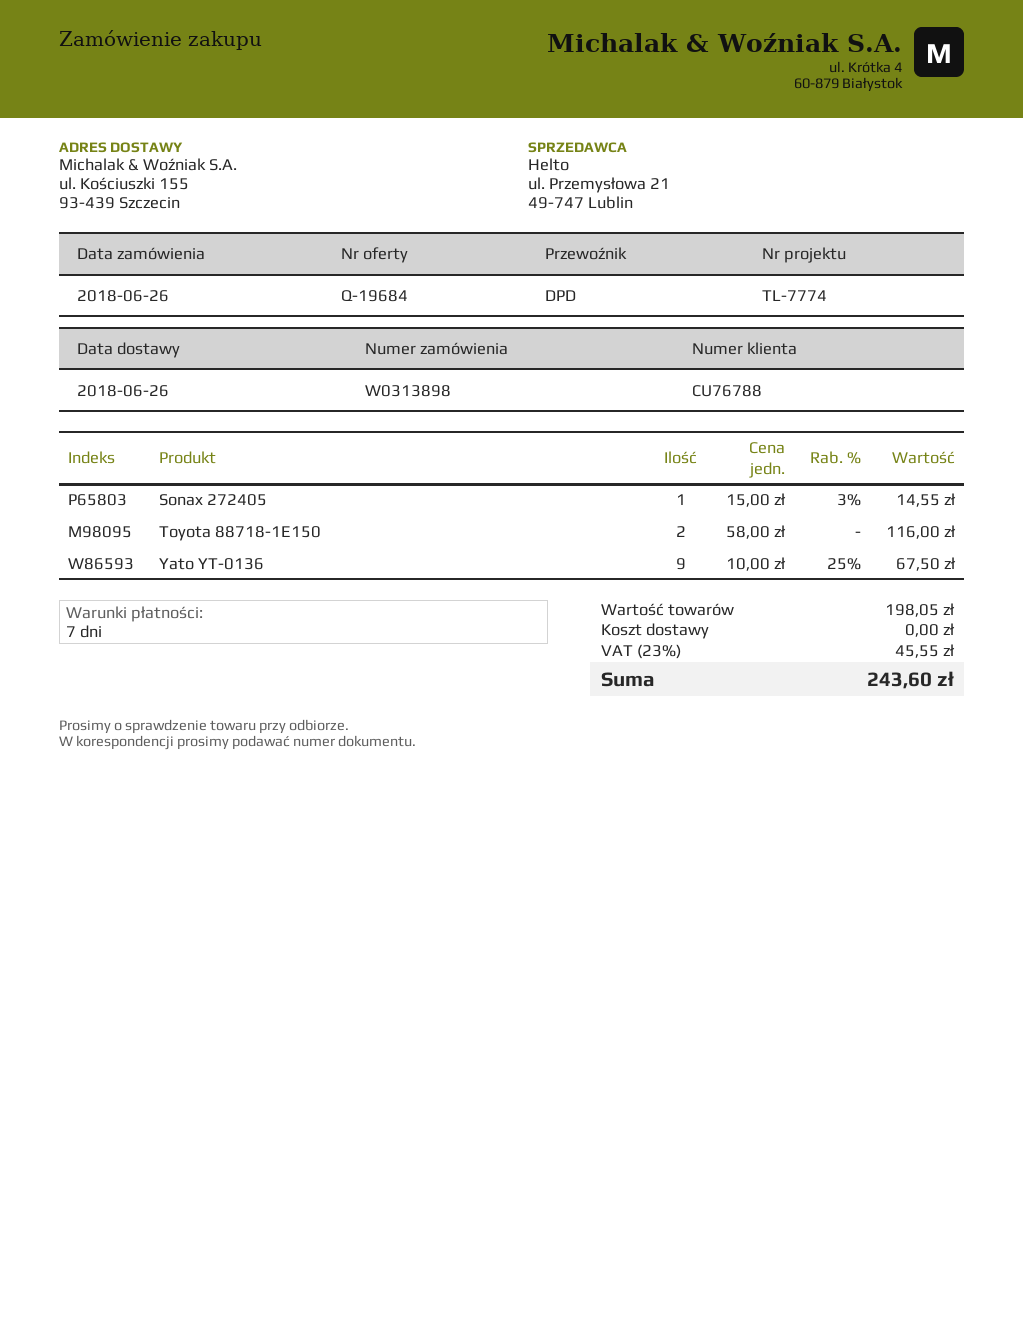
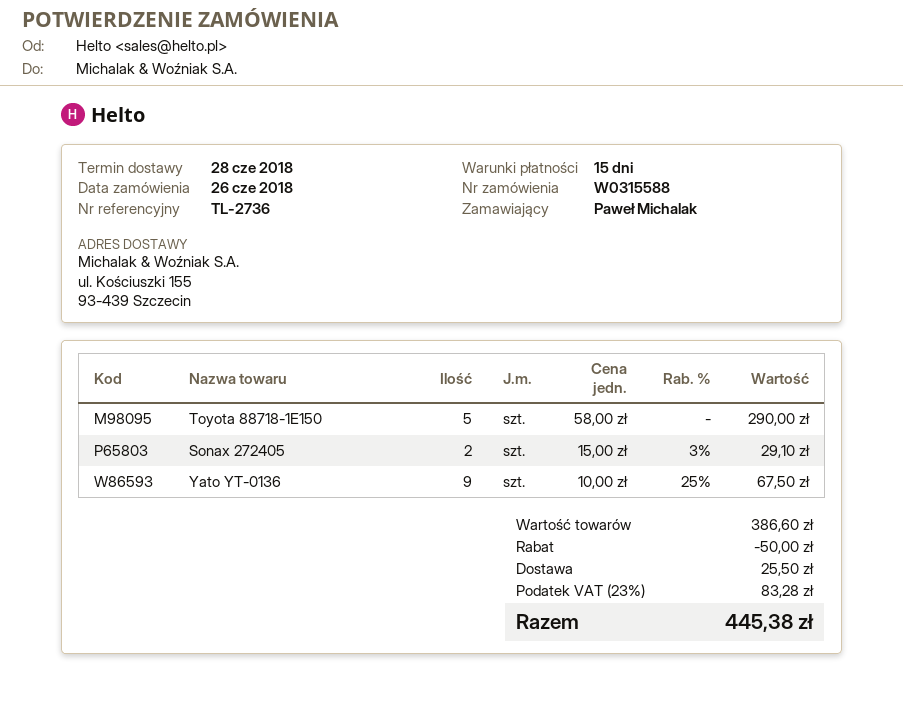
order number: W0313898 -> W0315588
delivery date: 2018-06-26 -> 2018-06-28
payment terms: 7 days -> 15 days
reference: TL-7774 -> TL-2736
Sonax 272405: 1 x 15.00 - 3% = 14.55 -> 2 x 15.00 - 3% = 29.10
Toyota 88718-1E150: 2 x 58.00 = 116.00 -> 5 x 58.00 = 290.00
subtotal: 198.05 -> 386.60
discount: none -> 50.00
shipping: 0.00 -> 25.50
tax: 23% = 45.55 -> 23% = 83.28
total: 243.60 -> 445.38

